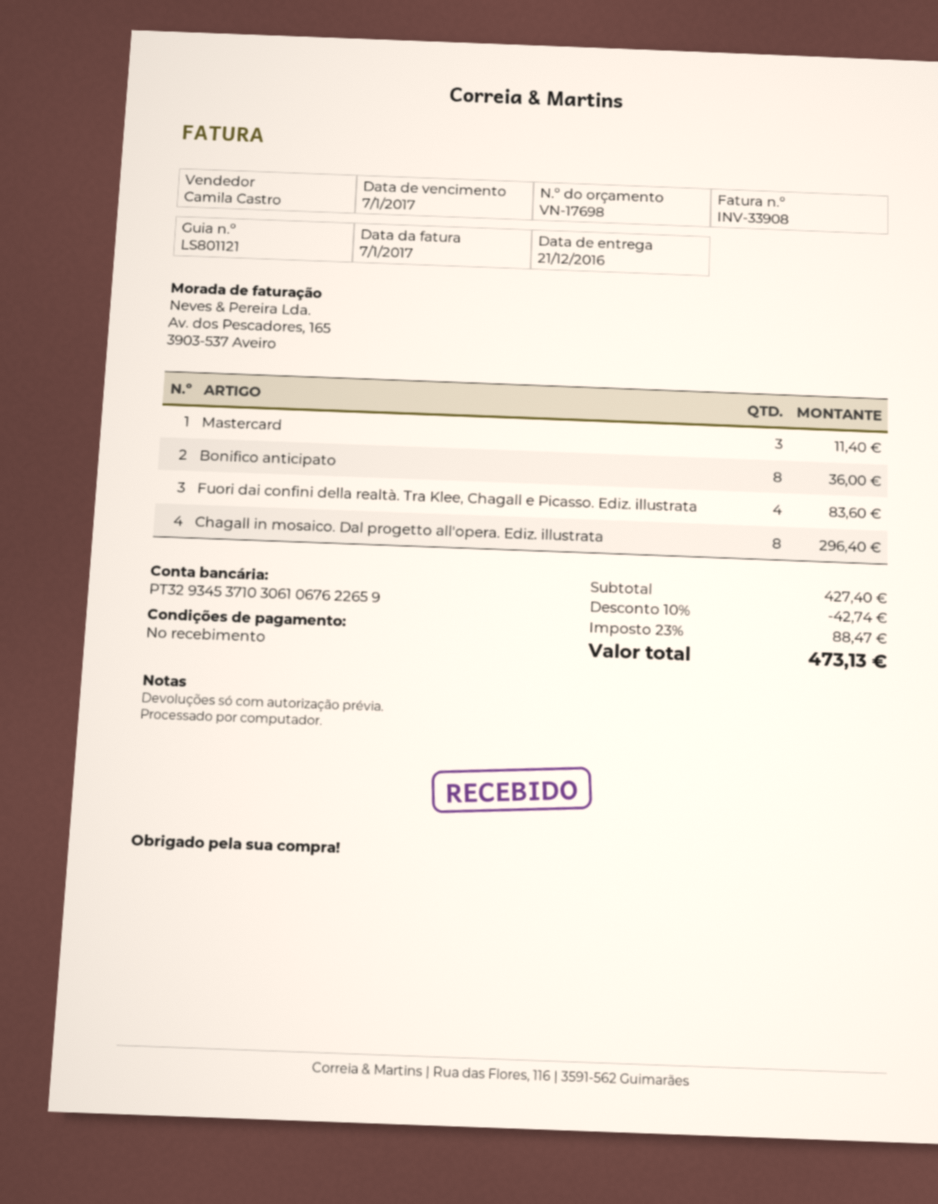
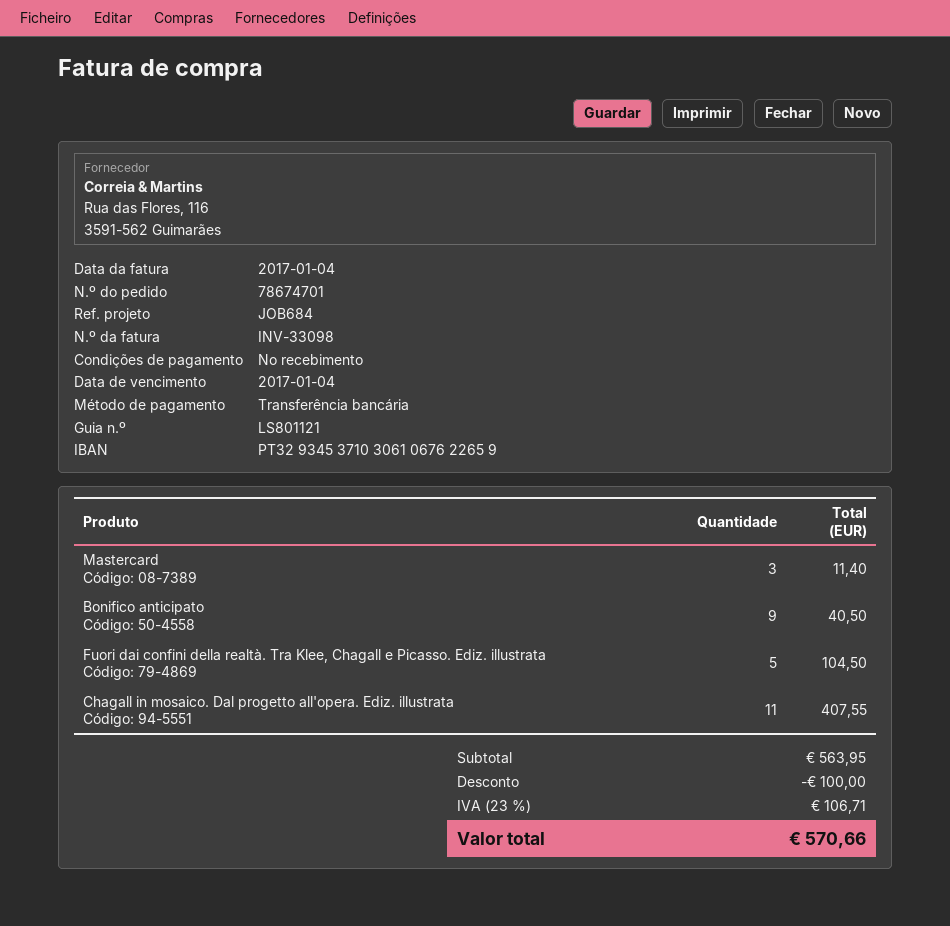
invoice number: INV-33908 -> INV-33098
invoice date: 2017-01-07 -> 2017-01-04
due date: 2017-01-07 -> 2017-01-04
Bonifico anticipato: 8 for 36.00 -> 9 for 40.50
Fuori dai confini della realtà. Tra Klee, Chagall e Picasso. Ediz. illustrata: 4 for 83.60 -> 5 for 104.50
Chagall in mosaico. Dal progetto all'opera. Ediz. illustrata: 8 for 296.40 -> 11 for 407.55
subtotal: 427.40 -> 563.95
discount: 42.74 -> 100.00
tax: 23% = 88.47 -> 23% = 106.71
total: 473.13 -> 570.66

